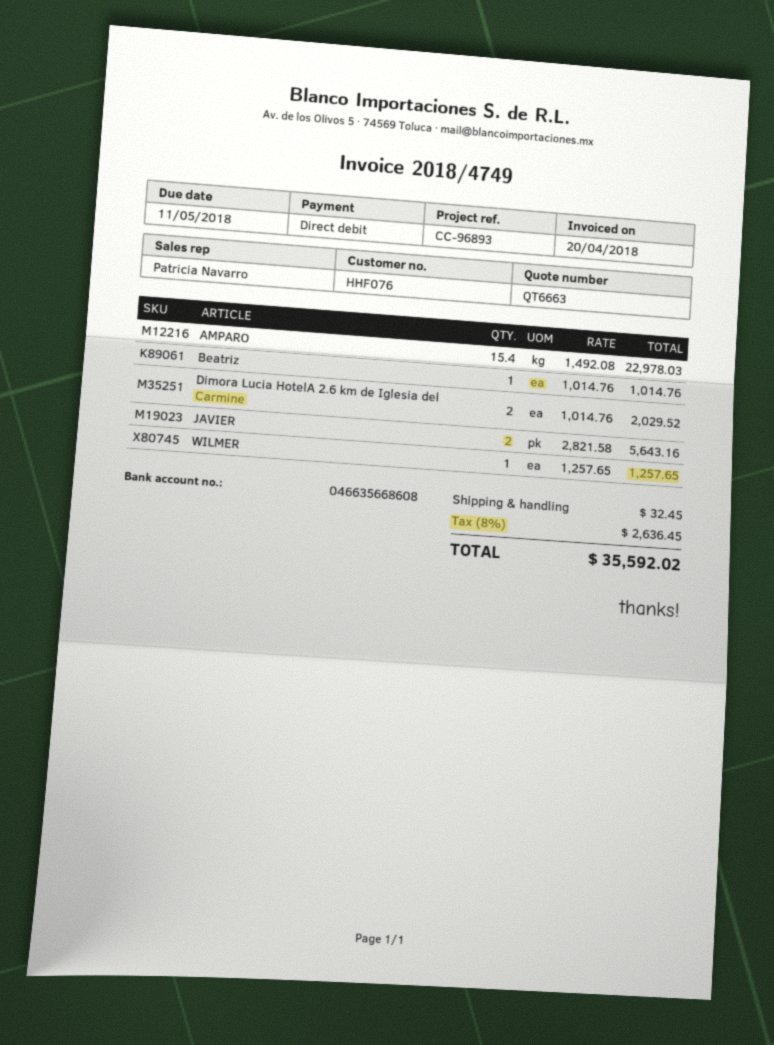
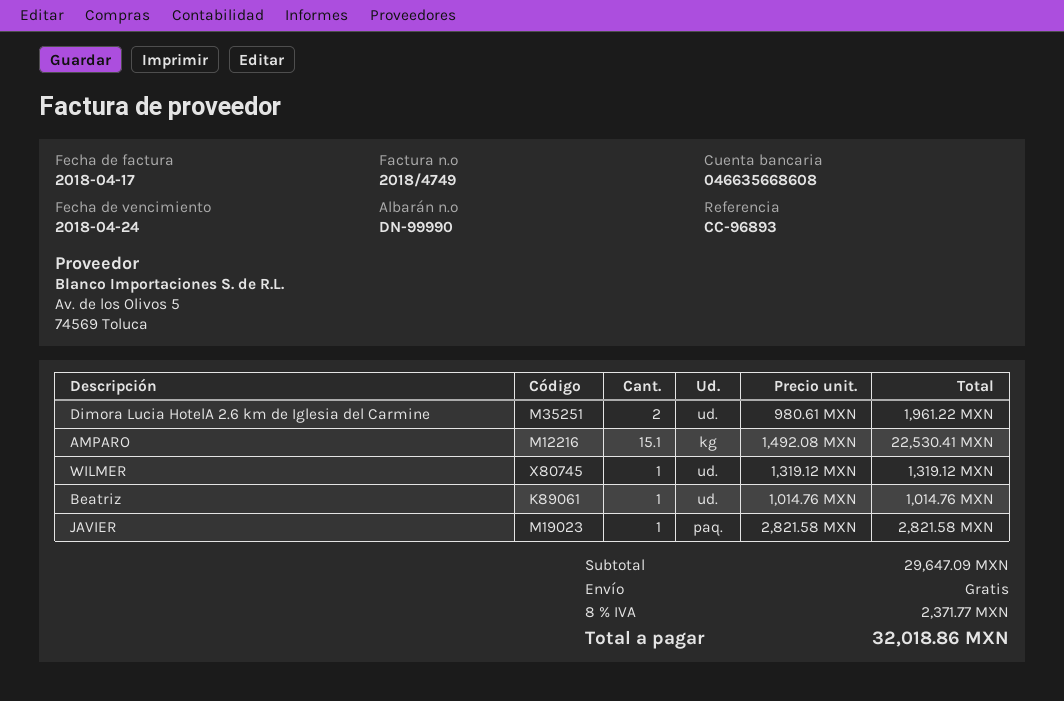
invoice date: 2018-04-20 -> 2018-04-17
due date: 2018-05-11 -> 2018-04-24
AMPARO: 15.4 x 1492.08 = 22978.03 -> 15.1 x 1492.08 = 22530.41
Dimora Lucia HotelA 2.6 km de Iglesia del Carmine: 2 x 1014.76 = 2029.52 -> 2 x 980.61 = 1961.22
JAVIER: 2 x 2821.58 = 5643.16 -> 1 x 2821.58 = 2821.58
WILMER: 1 x 1257.65 = 1257.65 -> 1 x 1319.12 = 1319.12
shipping: 32.45 -> 0.00
tax: 8% = 2636.45 -> 8% = 2371.77
total: 35592.02 -> 32018.86

